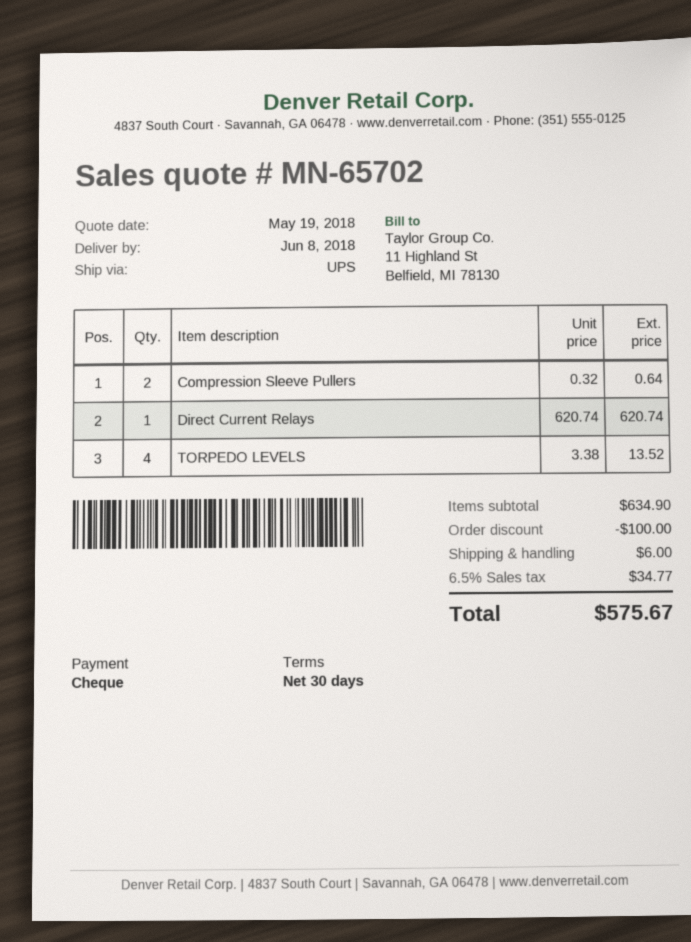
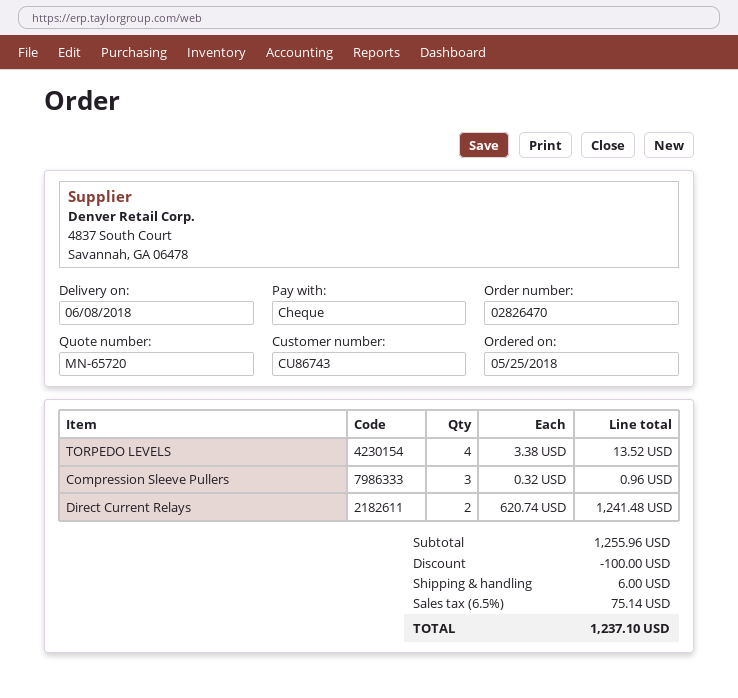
quote number: MN-65702 -> MN-65720
Compression Sleeve Pullers: 2 x 0.32 = 0.64 -> 3 x 0.32 = 0.96
Direct Current Relays: 1 x 620.74 = 620.74 -> 2 x 620.74 = 1241.48
subtotal: 634.90 -> 1255.96
tax: 6.5% = 34.77 -> 6.5% = 75.14
total: 575.67 -> 1237.10

